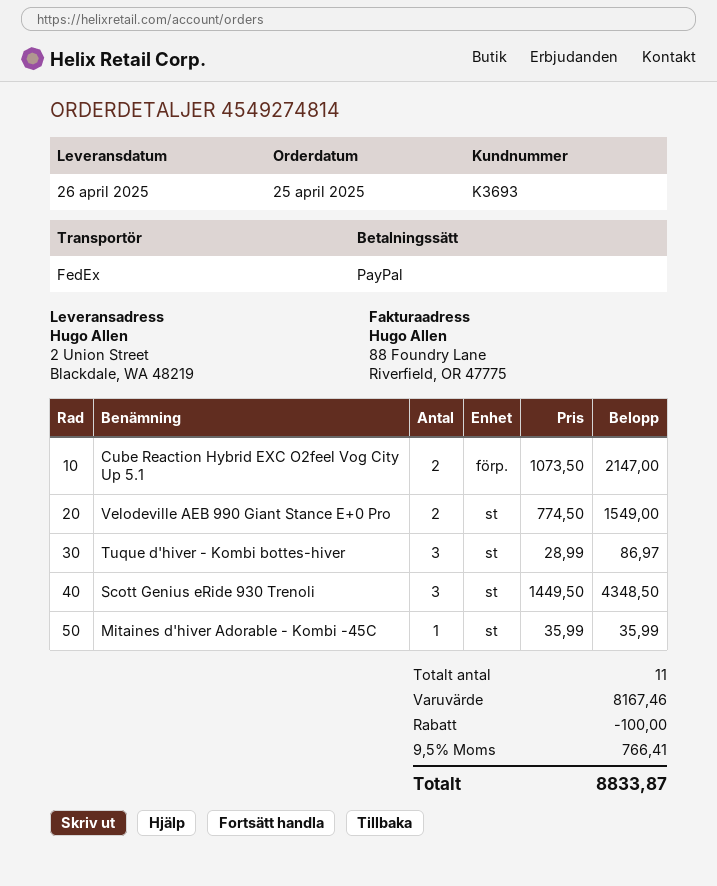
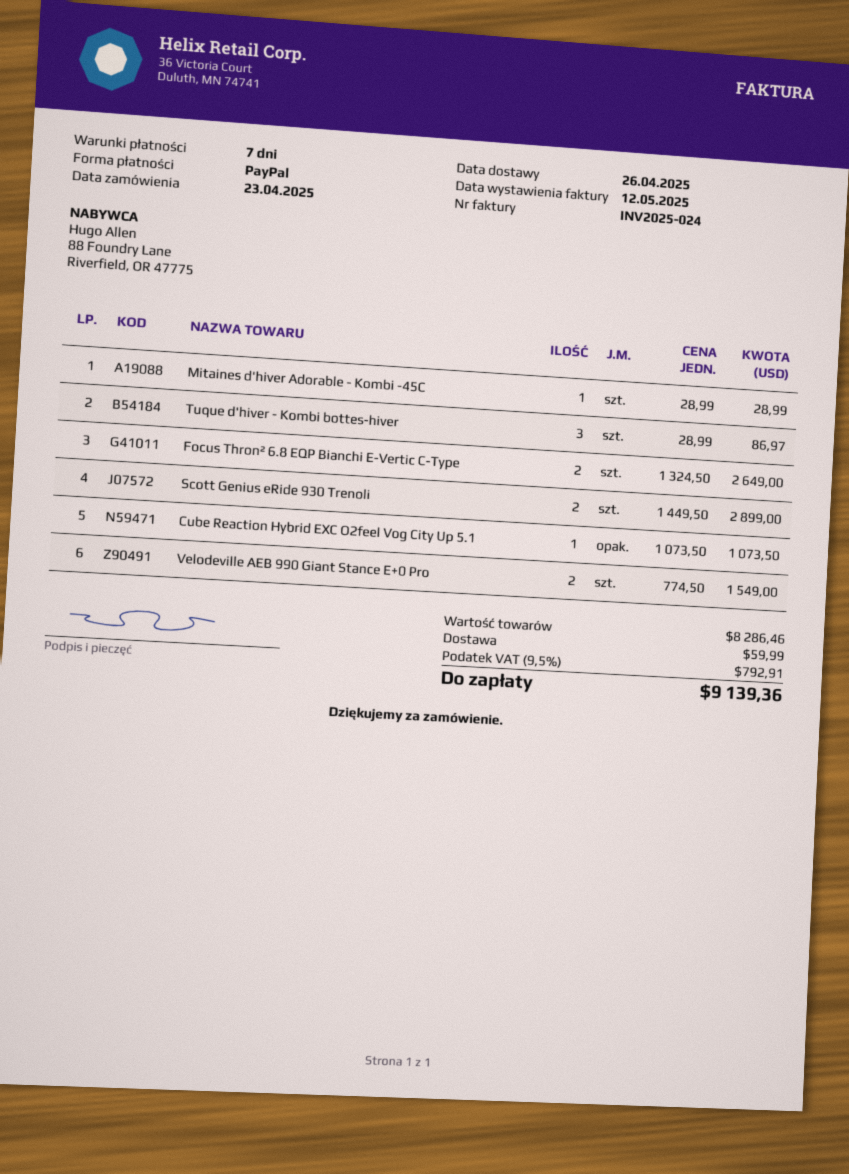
order date: 2025-04-25 -> 2025-04-23
Cube Reaction Hybrid EXC O2feel Vog City Up 5.1: 2 x 1073.50 = 2147.00 -> 1 x 1073.50 = 1073.50
Scott Genius eRide 930 Trenoli: 3 x 1449.50 = 4348.50 -> 2 x 1449.50 = 2899.00
Mitaines d'hiver Adorable - Kombi -45C: 1 x 35.99 = 35.99 -> 1 x 28.99 = 28.99
Focus Thron² 6.8 EQP Bianchi E-Vertic C-Type: none -> 2 x 1324.50 = 2649.00
subtotal: 8167.46 -> 8286.46
discount: 100.00 -> none
shipping: none -> 59.99
tax: 9.5% = 766.41 -> 9.5% = 792.91
total: 8833.87 -> 9139.36

